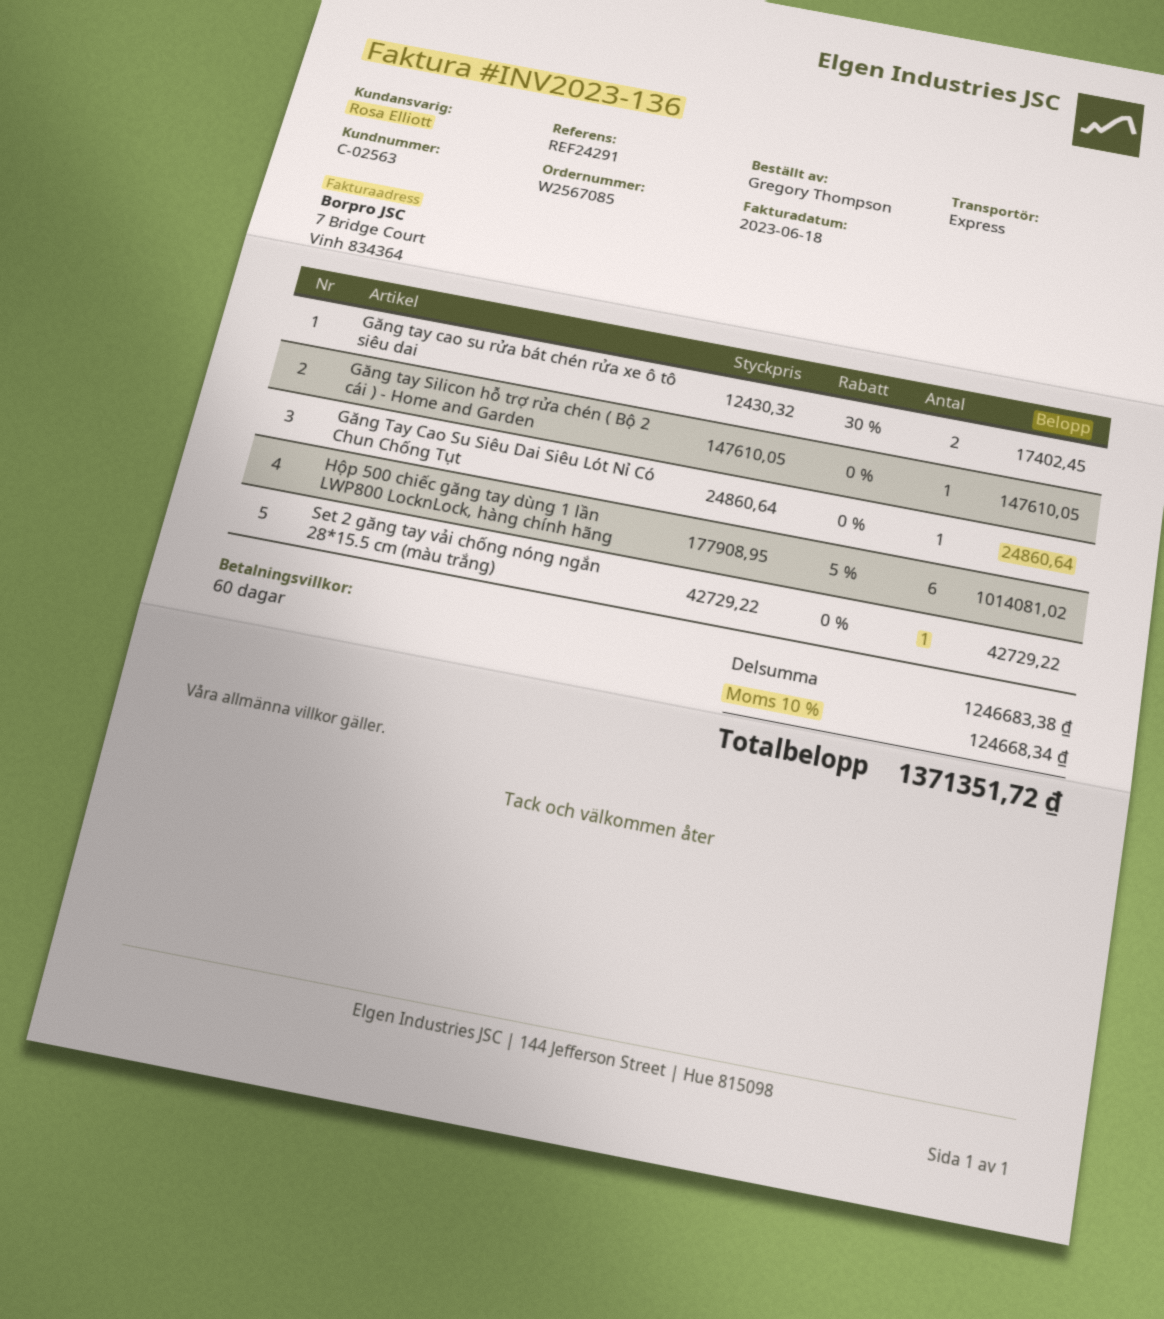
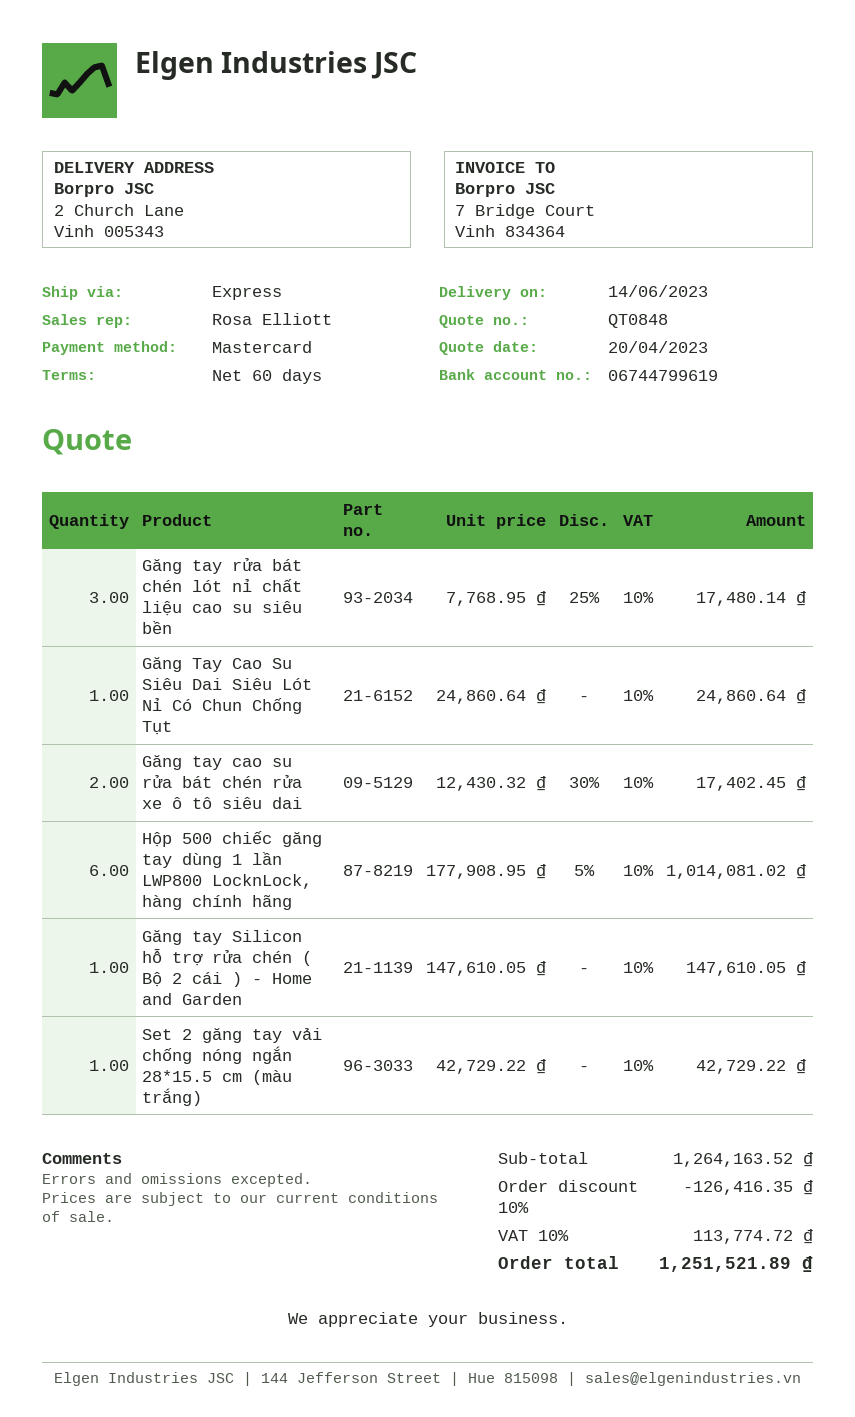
Găng tay rửa bát chén lót nỉ chất liệu cao su siêu bền: none -> 3 x 7768.95 - 25% = 17480.14
subtotal: 1246683.38 -> 1264163.52
discount: none -> 10% = 126416.35
tax: 10% = 124668.34 -> 10% = 113774.72
total: 1371351.72 -> 1251521.89

